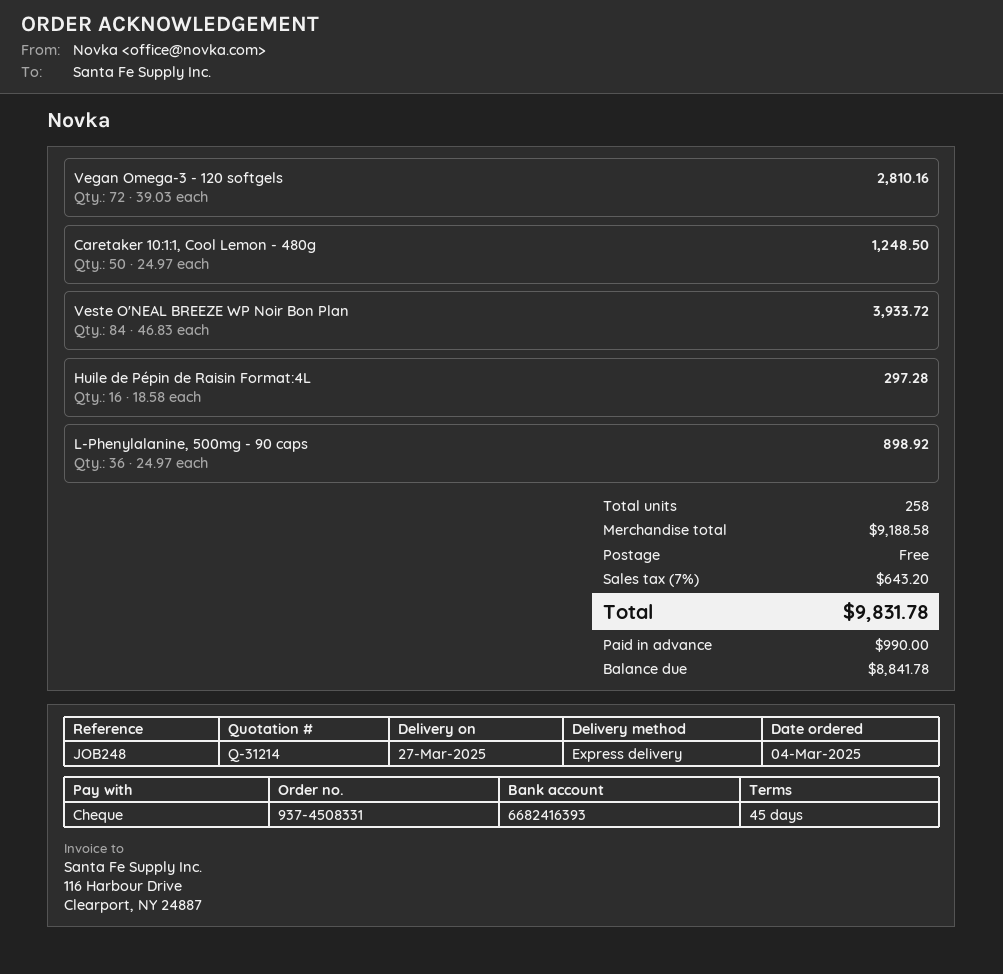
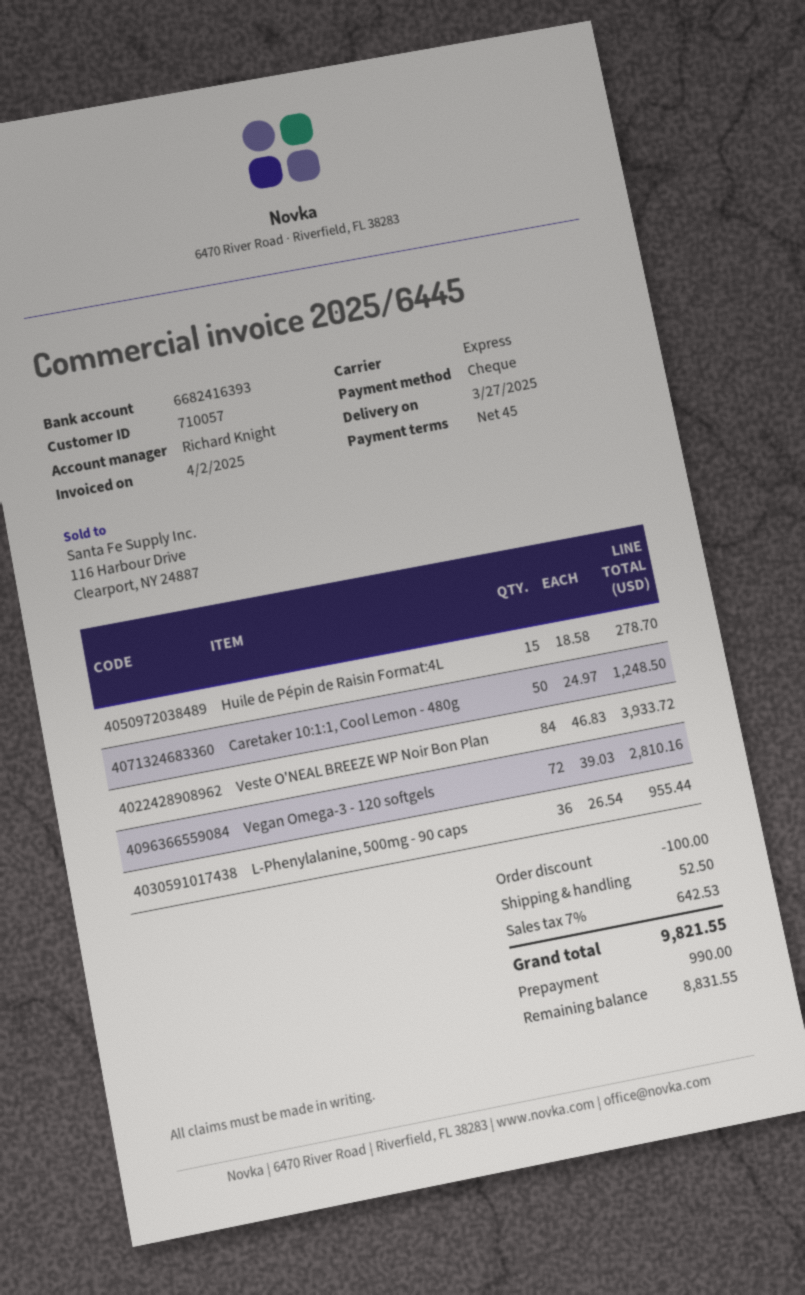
Huile de Pépin de Raisin Format:4L: 16 x 18.58 = 297.28 -> 15 x 18.58 = 278.70
L-Phenylalanine, 500mg - 90 caps: 36 x 24.97 = 898.92 -> 36 x 26.54 = 955.44
discount: none -> 100.00
shipping: 0.00 -> 52.50
tax: 7% = 643.20 -> 7% = 642.53
total: 9831.78 -> 9821.55
balance: 8841.78 -> 8831.55

